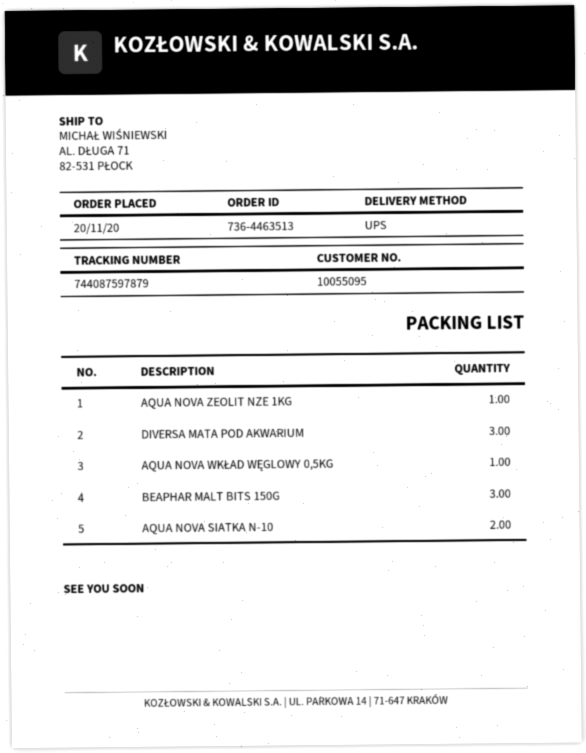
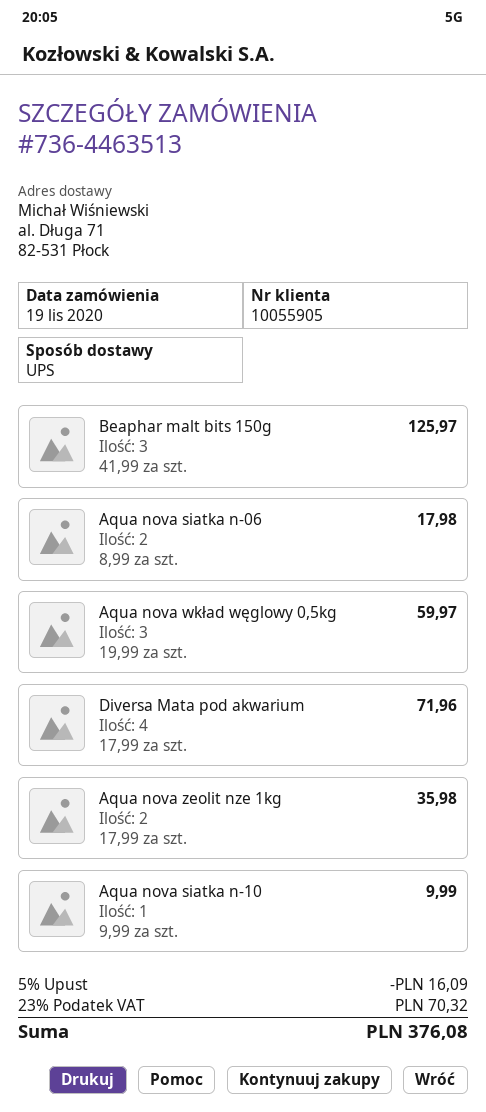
order date: 2020-11-20 -> 2020-11-19
customer number: 10055095 -> 10055905
AQUA NOVA ZEOLIT NZE 1KG: 1 -> 2
DIVERSA MATA POD AKWARIUM: 3 -> 4
AQUA NOVA WKŁAD WĘGLOWY 0,5KG: 1 -> 3
AQUA NOVA SIATKA N-10: 2 -> 1
Aqua nova siatka n-06: none -> 2

